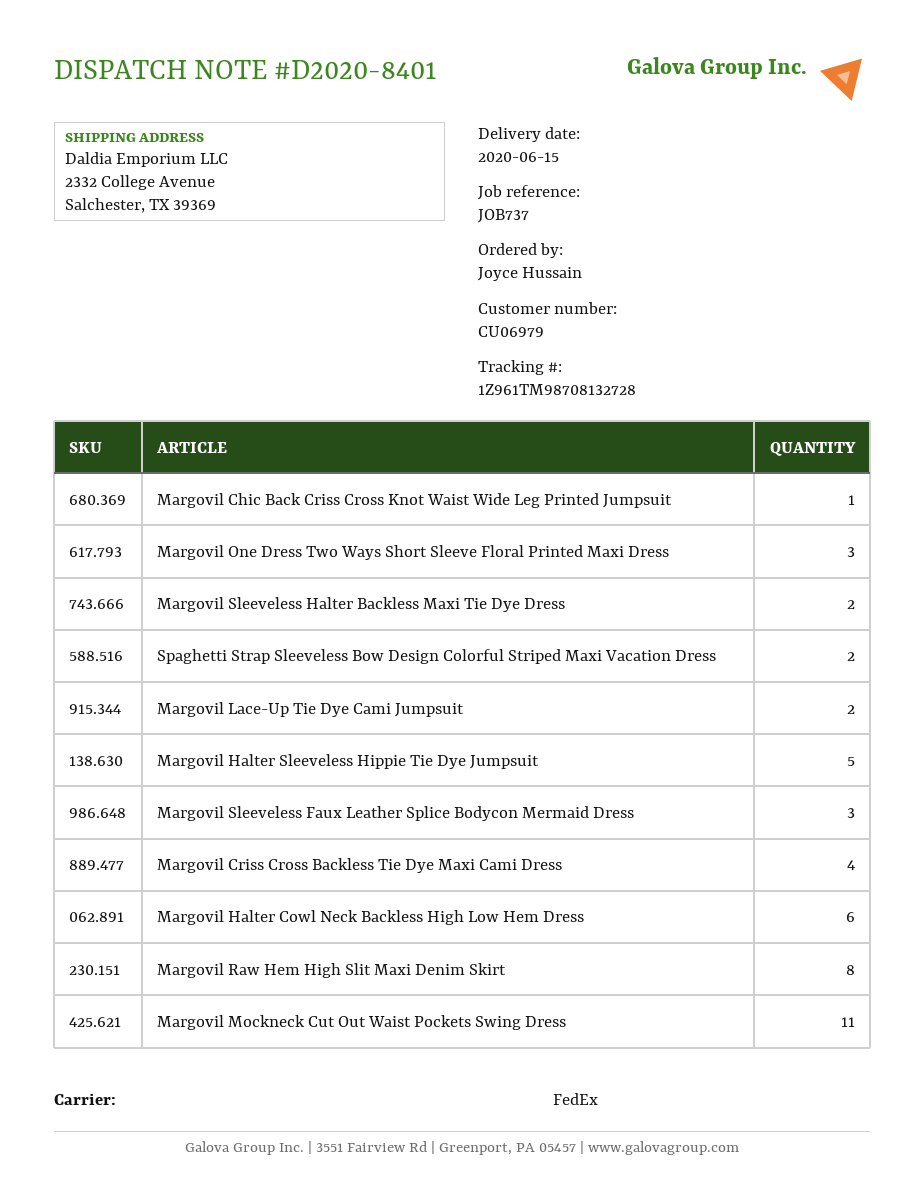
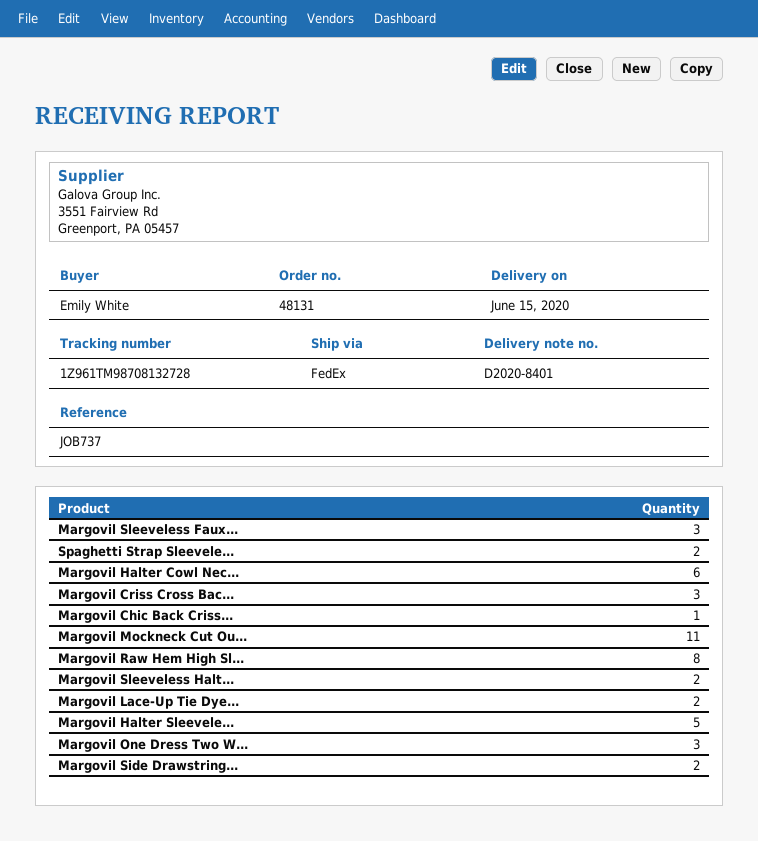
ordered by: Joyce Hussain -> Emily White
Margovil Criss Cross Backless Tie Dye Maxi Cami Dress: 4 -> 3
Margovil Side Drawstring...: none -> 2

